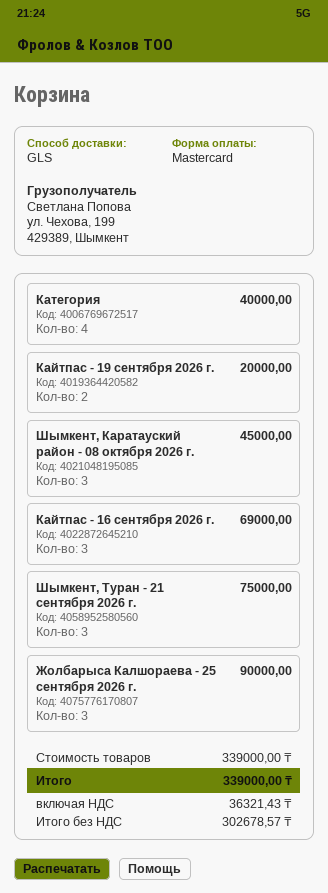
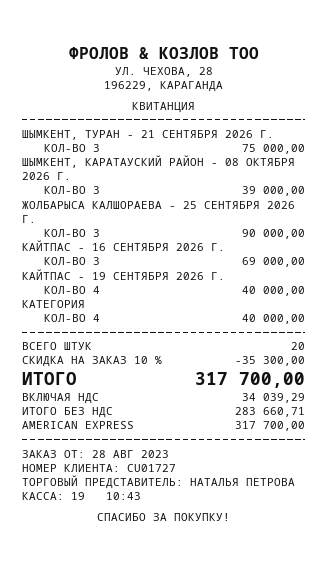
payment method: Mastercard -> American Express
Кайтпас - 19 сентября 2026 г.: 2 for 20000.00 -> 4 for 40000.00
Шымкент, Каратауский район - 08 октября 2026 г.: 3 for 45000.00 -> 3 for 39000.00
discount: none -> 10% = 35300.00
net: 302678.57 -> 283660.71
tax: 36321.43 -> 34039.29
total: 339000.00 -> 317700.00

